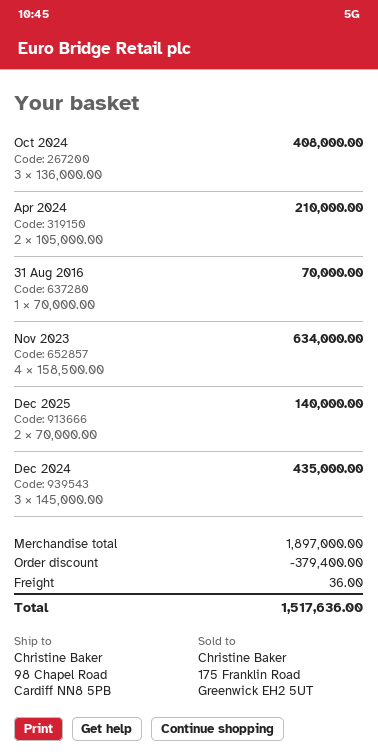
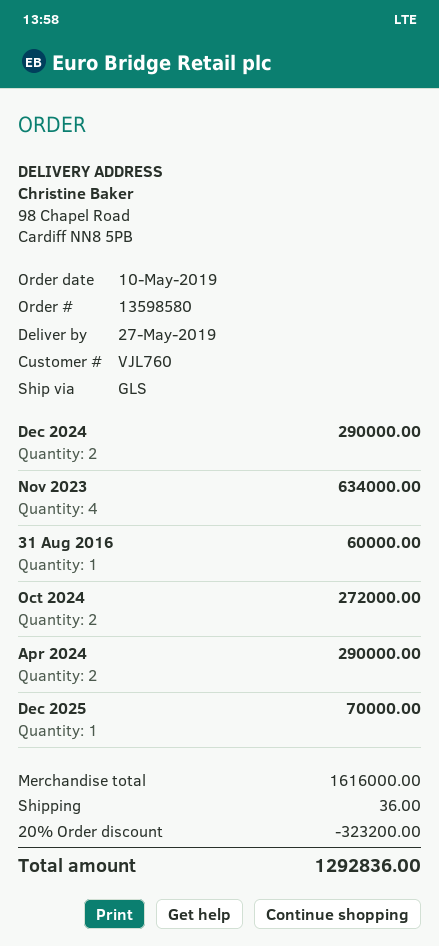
Oct 2024: 3 for 408000.00 -> 2 for 272000.00
Apr 2024: 2 for 210000.00 -> 2 for 290000.00
31 Aug 2016: 1 for 70000.00 -> 1 for 60000.00
Dec 2025: 2 for 140000.00 -> 1 for 70000.00
Dec 2024: 3 for 435000.00 -> 2 for 290000.00
subtotal: 1897000.00 -> 1616000.00
discount: 379400.00 -> 323200.00
total: 1517636.00 -> 1292836.00

